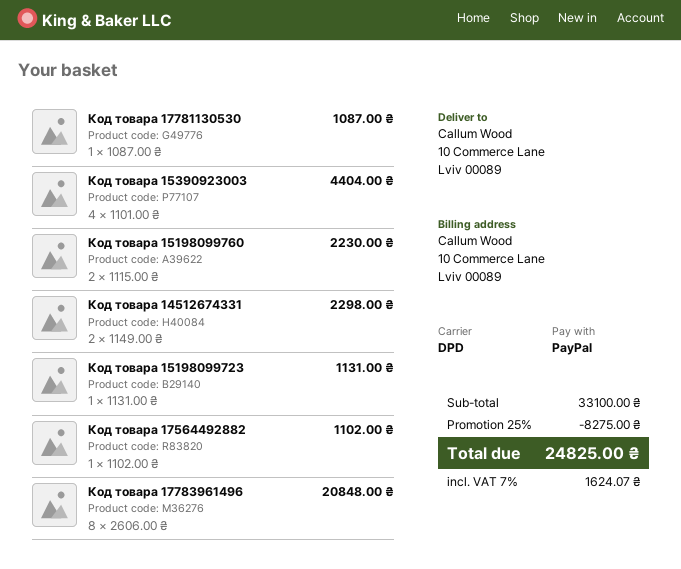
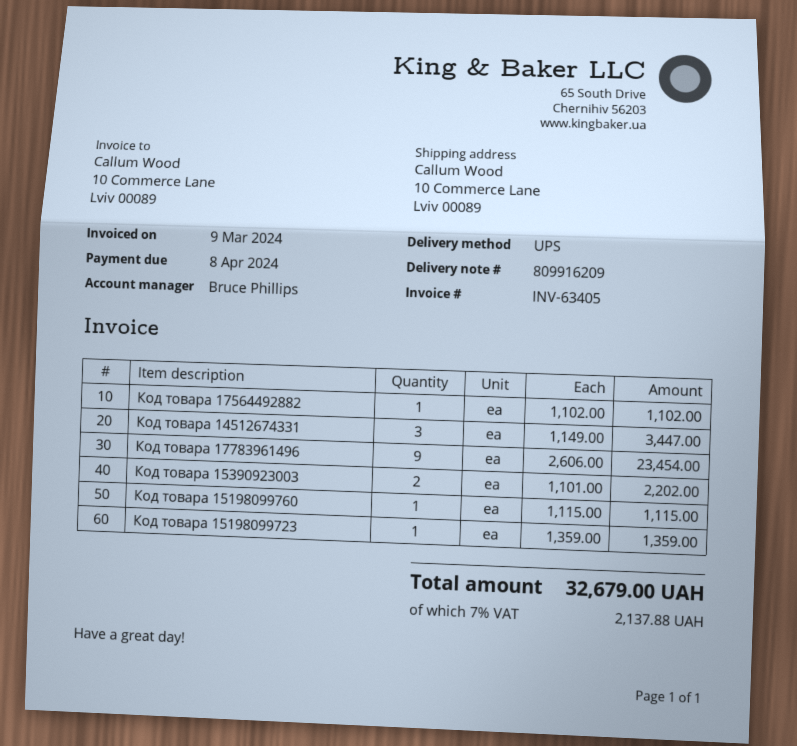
shipping method: DPD -> UPS
Код товара 17781130530: 1 x 1087.00 = 1087.00 -> none
Код товара 15390923003: 4 x 1101.00 = 4404.00 -> 2 x 1101.00 = 2202.00
Код товара 15198099760: 2 x 1115.00 = 2230.00 -> 1 x 1115.00 = 1115.00
Код товара 14512674331: 2 x 1149.00 = 2298.00 -> 3 x 1149.00 = 3447.00
Код товара 15198099723: 1 x 1131.00 = 1131.00 -> 1 x 1359.00 = 1359.00
Код товара 17783961496: 8 x 2606.00 = 20848.00 -> 9 x 2606.00 = 23454.00
discount: 25% = 8275.00 -> none
tax: 7% = 1624.07 -> 7% = 2137.88
total: 24825.00 -> 32679.00

